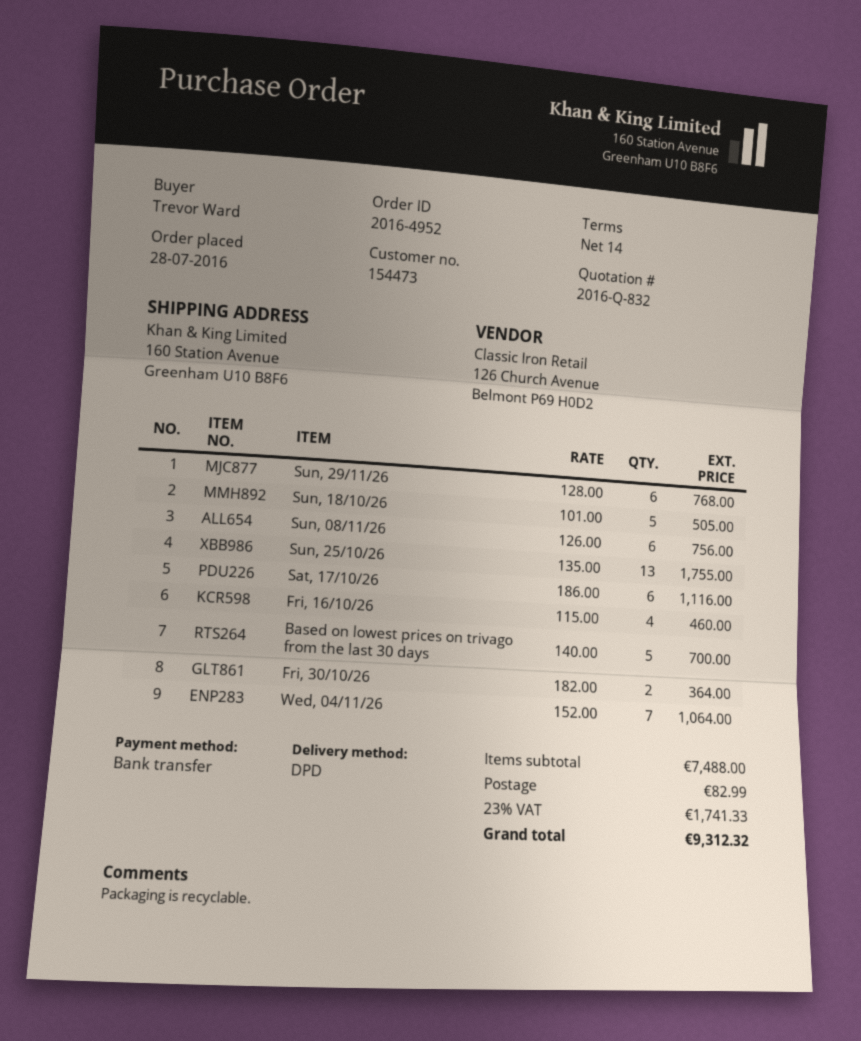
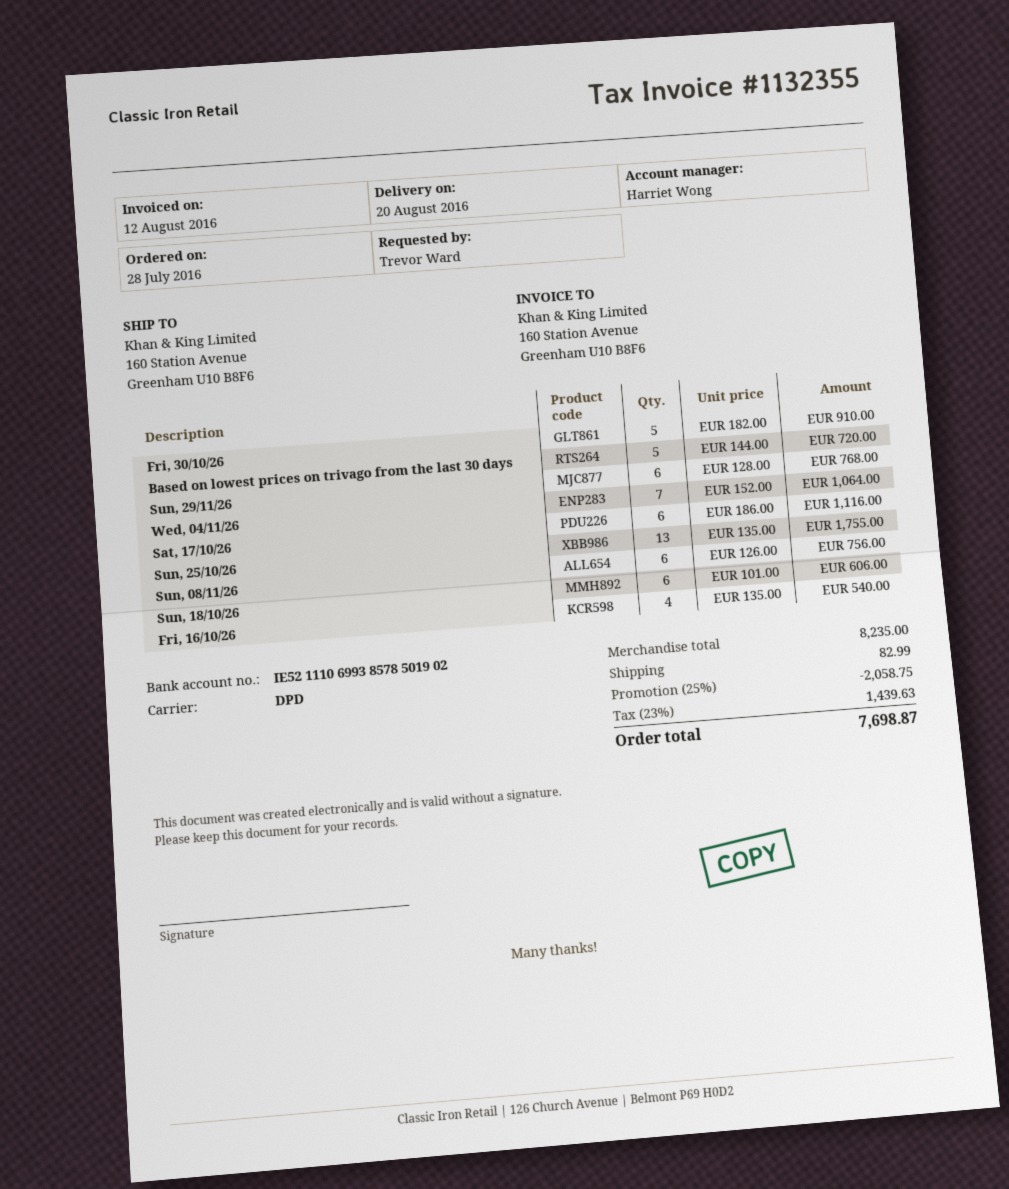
Sun, 18/10/26: 5 x 101.00 = 505.00 -> 6 x 101.00 = 606.00
Fri, 16/10/26: 4 x 115.00 = 460.00 -> 4 x 135.00 = 540.00
Based on lowest prices on trivago from the last 30 days: 5 x 140.00 = 700.00 -> 5 x 144.00 = 720.00
Fri, 30/10/26: 2 x 182.00 = 364.00 -> 5 x 182.00 = 910.00
subtotal: 7488.00 -> 8235.00
discount: none -> 25% = 2058.75
tax: 23% = 1741.33 -> 23% = 1439.63
total: 9312.32 -> 7698.87

